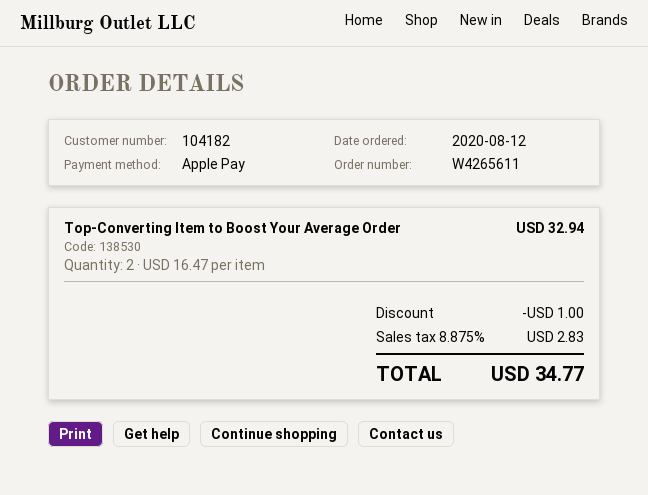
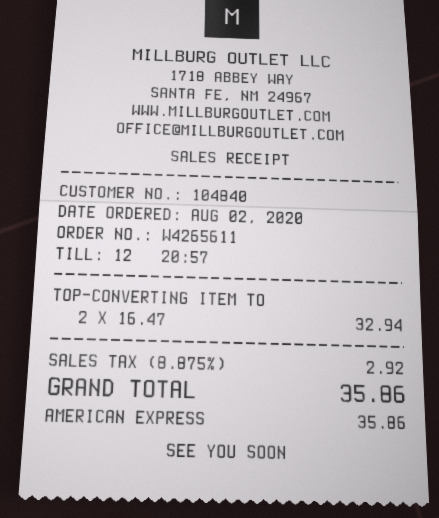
order date: 2020-08-12 -> 2020-08-02
customer number: 104182 -> 104840
payment method: Apple Pay -> American Express
discount: 1.00 -> none
tax: 8.875% = 2.83 -> 8.875% = 2.92
total: 34.77 -> 35.86

